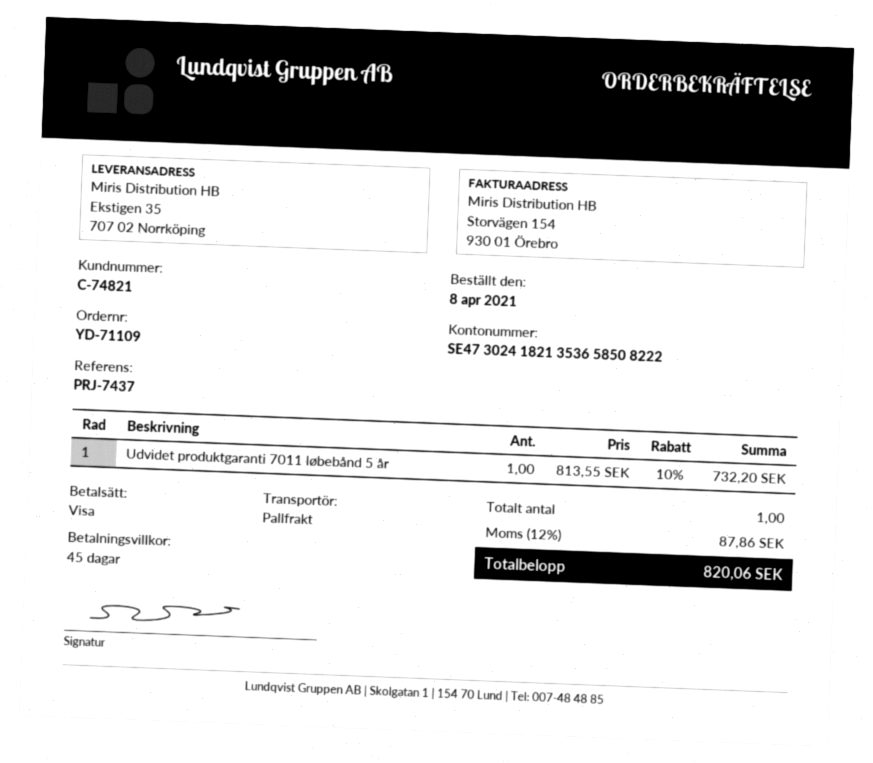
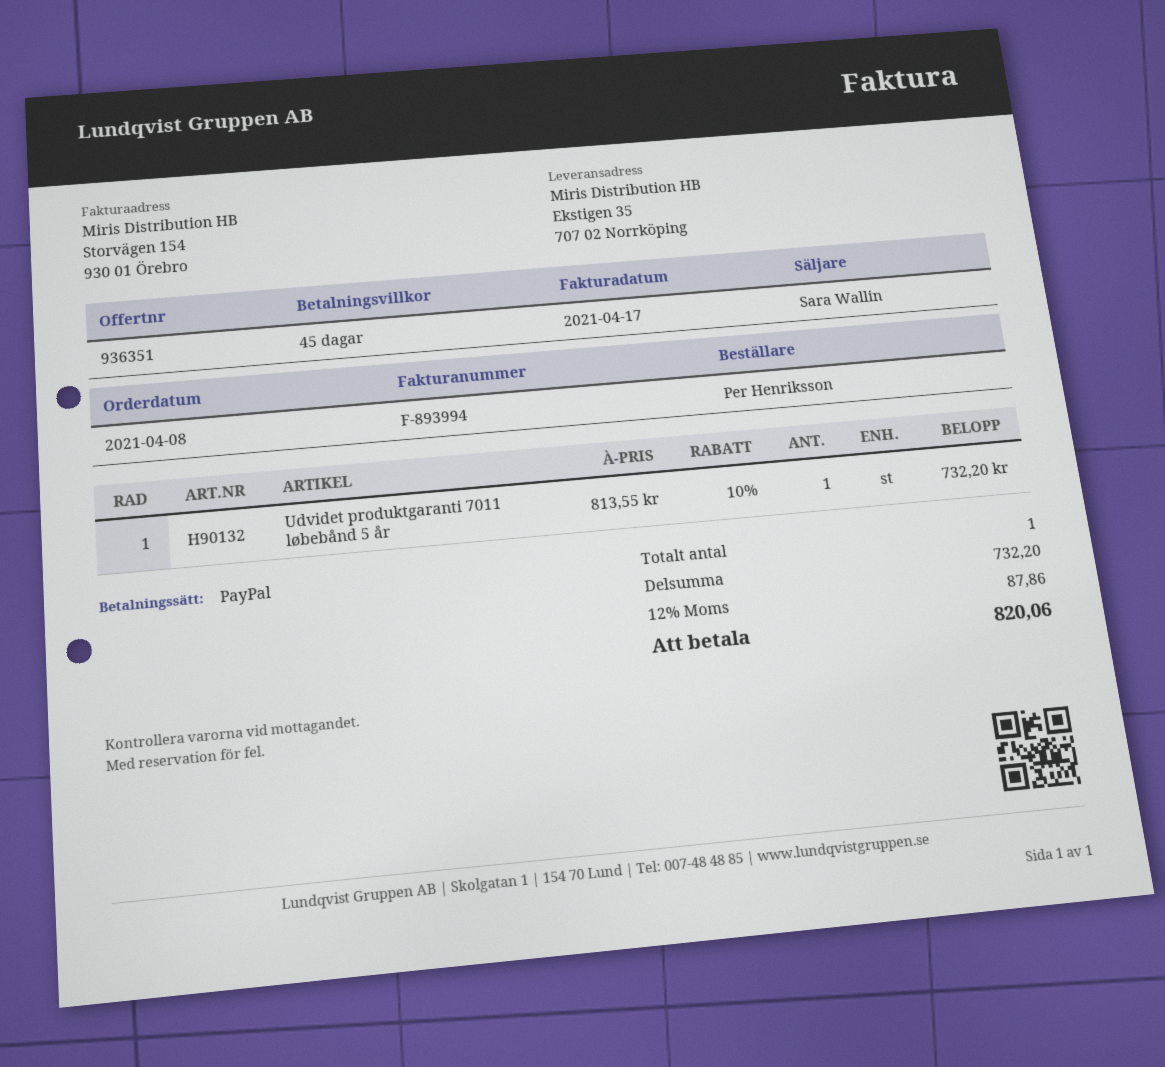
payment method: Visa -> PayPal

